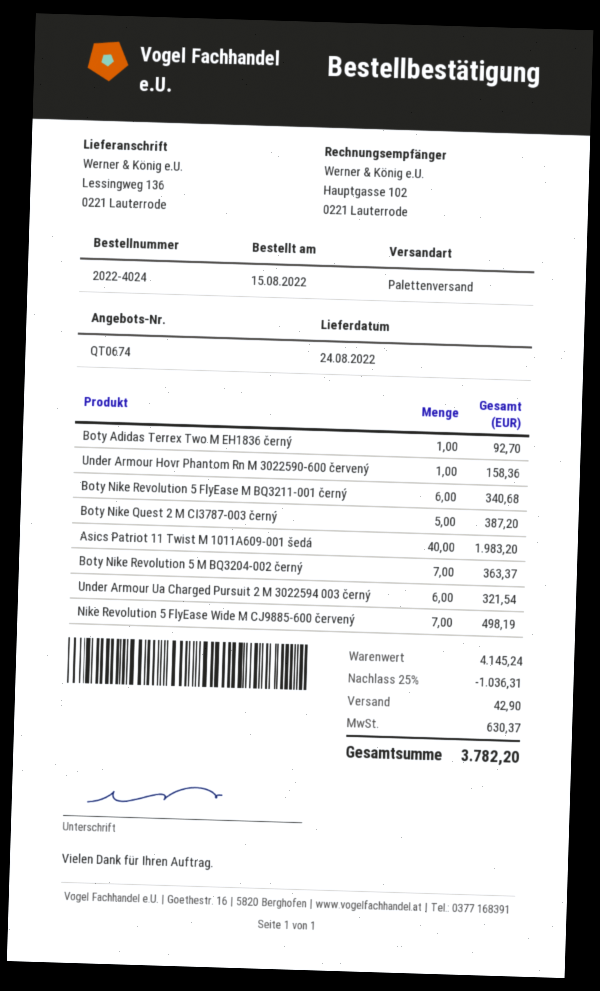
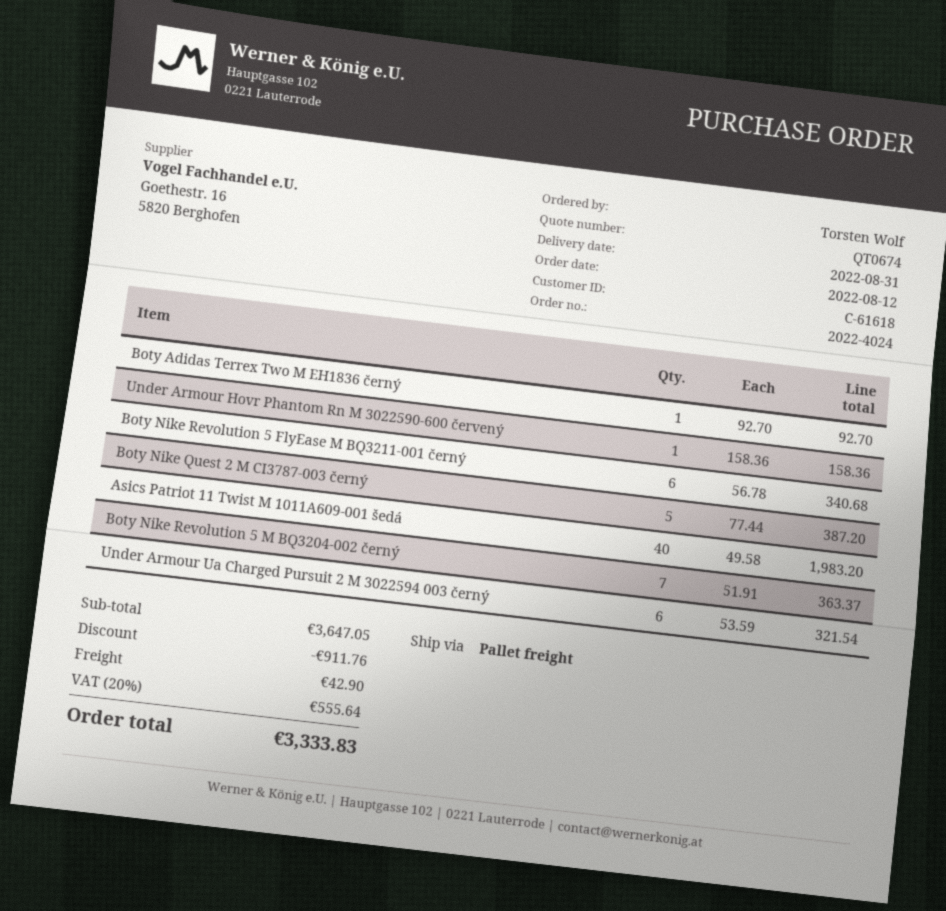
order date: 2022-08-15 -> 2022-08-12
delivery date: 2022-08-24 -> 2022-08-31
Nike Revolution 5 FlyEase Wide M CJ9885-600 červený: 7 for 498.19 -> none
subtotal: 4145.24 -> 3647.05
discount: 1036.31 -> 911.76
tax: 630.37 -> 555.64
total: 3782.20 -> 3333.83

